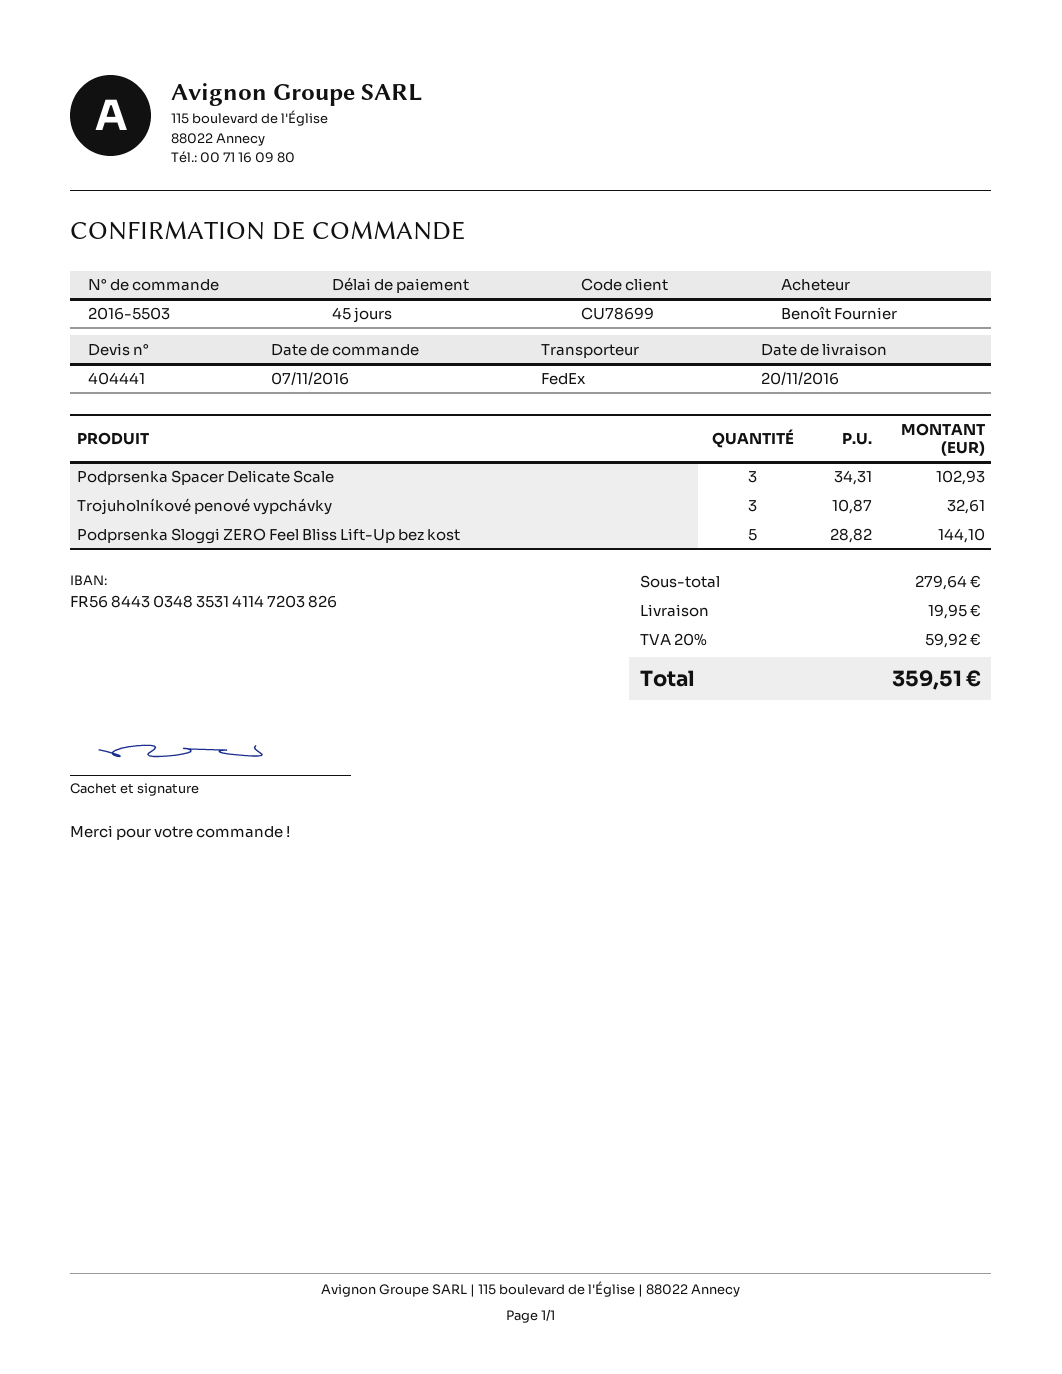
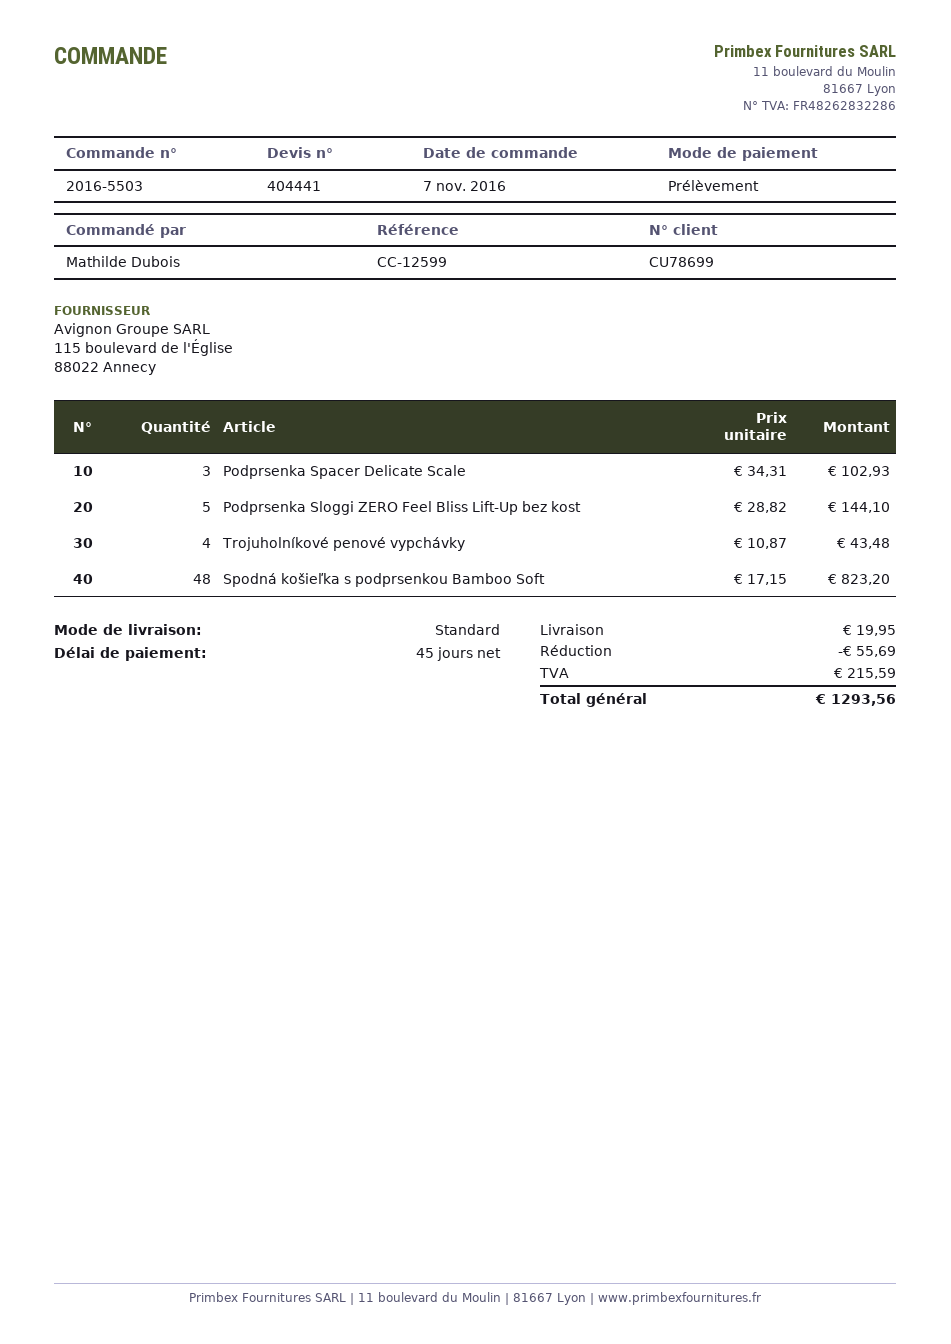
ordered by: Benoît Fournier -> Mathilde Dubois
shipping method: FedEx -> standard
Trojuholníkové penové vypchávky: 3 x 10.87 = 32.61 -> 4 x 10.87 = 43.48
Spodná košieľka s podprsenkou Bamboo Soft: none -> 48 x 17.15 = 823.20
discount: none -> 55.69
tax: 59.92 -> 215.59
total: 359.51 -> 1293.56

